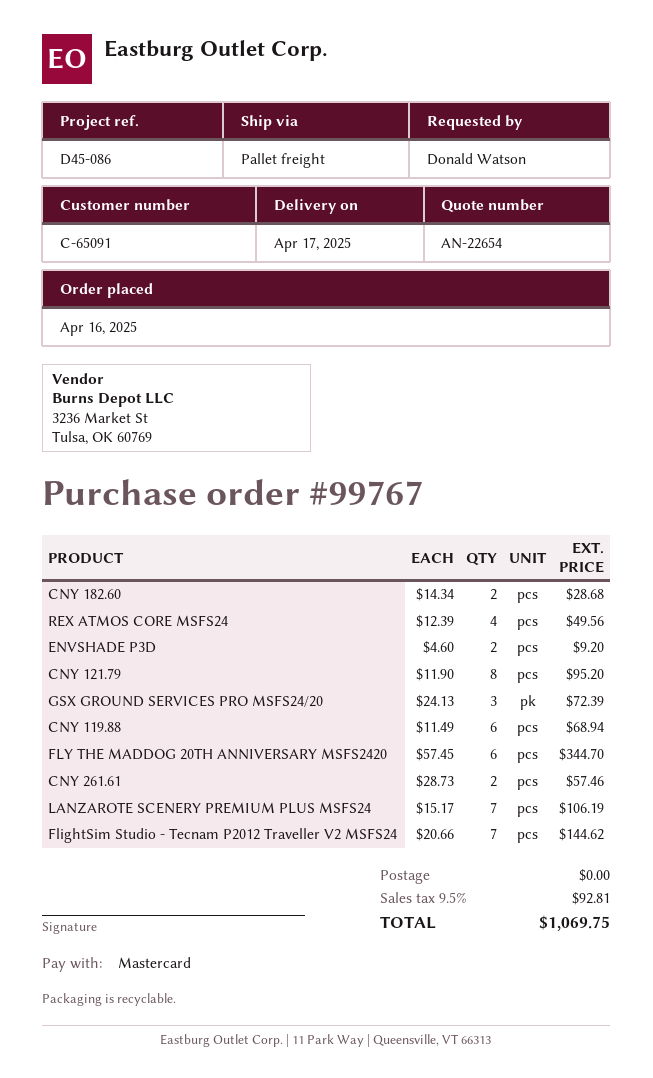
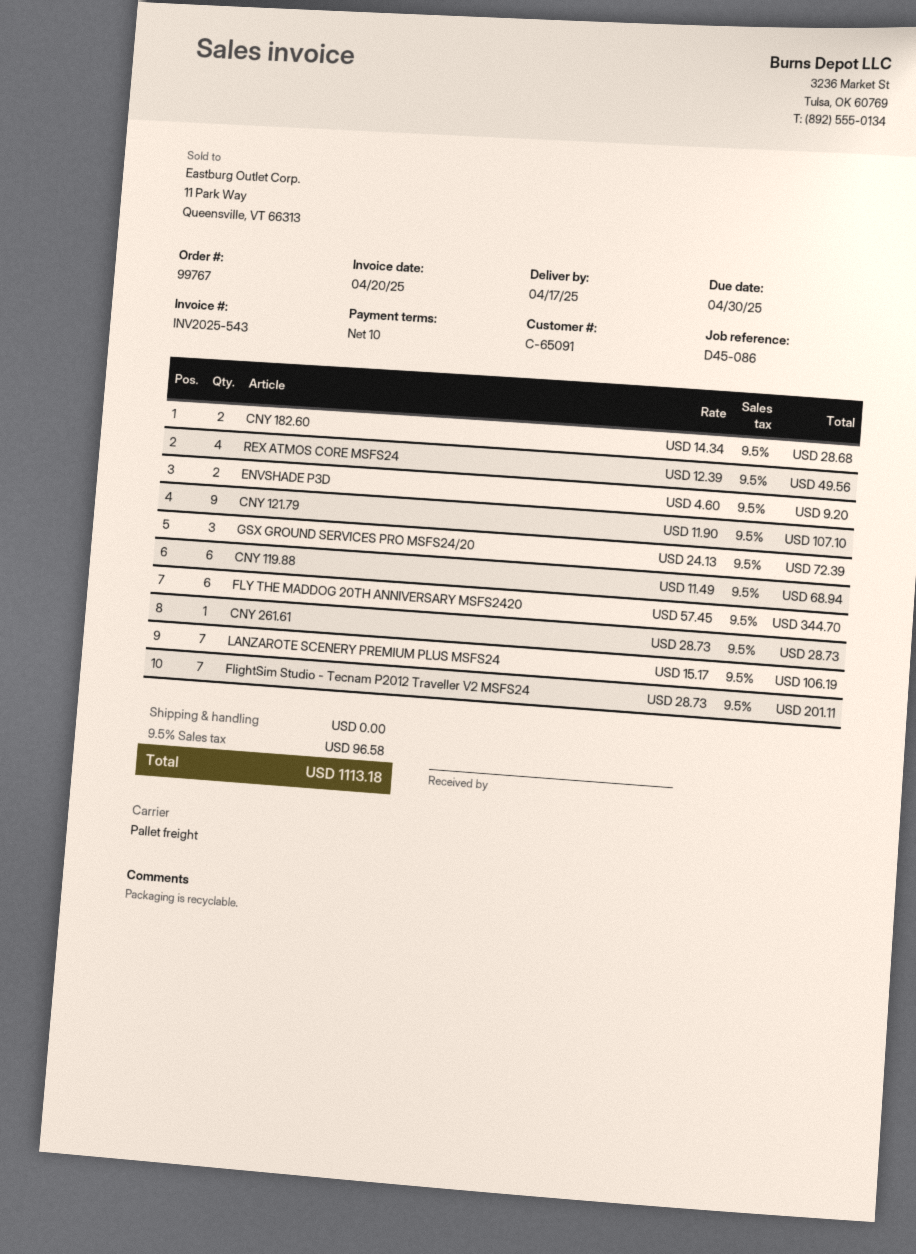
CNY 121.79: 8 x 11.90 = 95.20 -> 9 x 11.90 = 107.10
CNY 261.61: 2 x 28.73 = 57.46 -> 1 x 28.73 = 28.73
FlightSim Studio - Tecnam P2012 Traveller V2 MSFS24: 7 x 20.66 = 144.62 -> 7 x 28.73 = 201.11
tax: 9.5% = 92.81 -> 9.5% = 96.58
total: 1069.75 -> 1113.18

